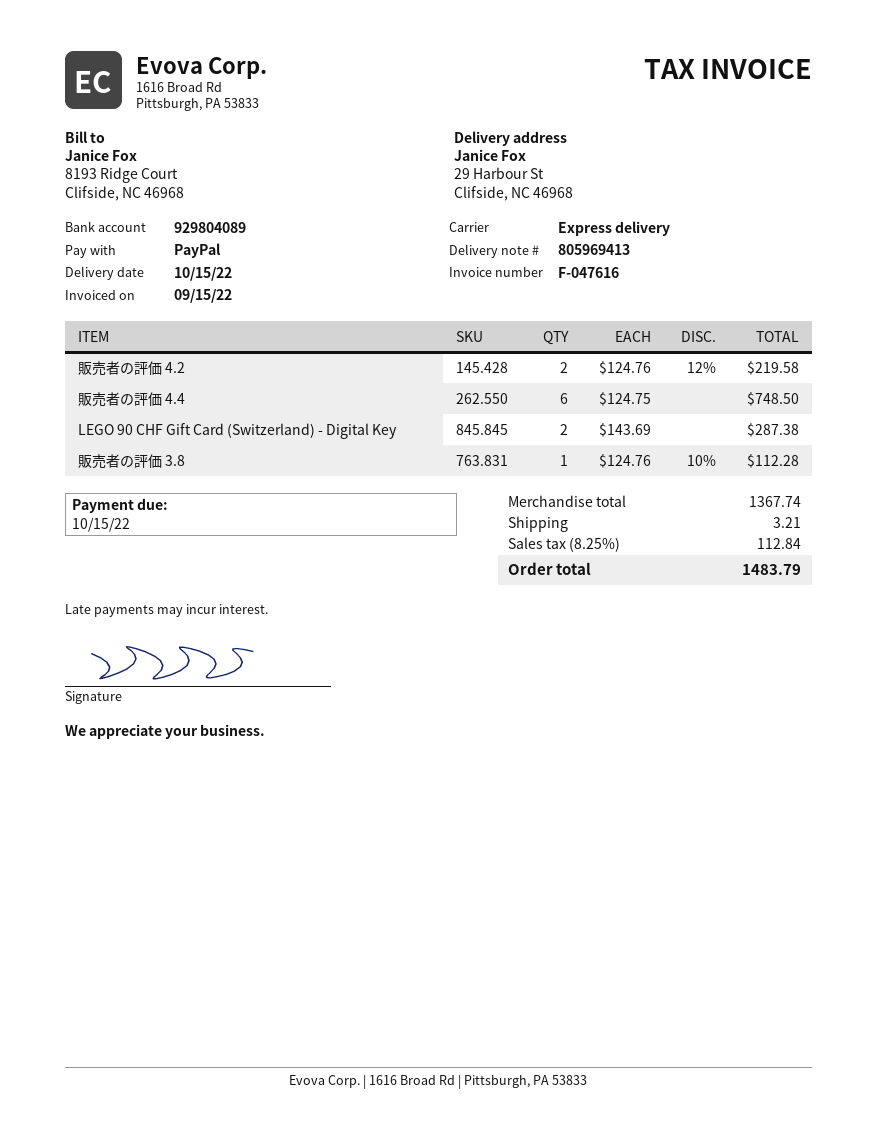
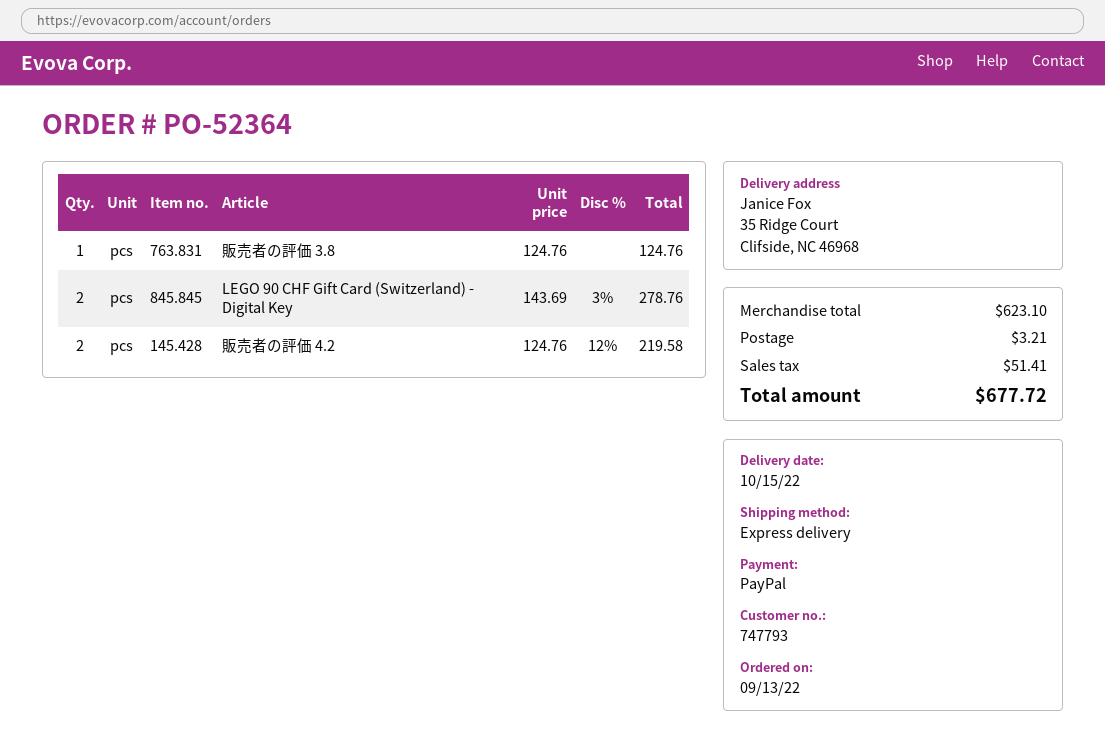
ship to: 29 Harbour St, Clifside, NC 46968 -> 35 Ridge Court, Clifside, NC 46968
販売者の評価 4.4: 6 x 124.75 = 748.50 -> none
LEGO 90 CHF Gift Card (Switzerland) - Digital Key: 2 x 143.69 = 287.38 -> 2 x 143.69 - 3% = 278.76
販売者の評価 3.8: 1 x 124.76 - 10% = 112.28 -> 1 x 124.76 = 124.76
subtotal: 1367.74 -> 623.10
tax: 112.84 -> 51.41
total: 1483.79 -> 677.72

